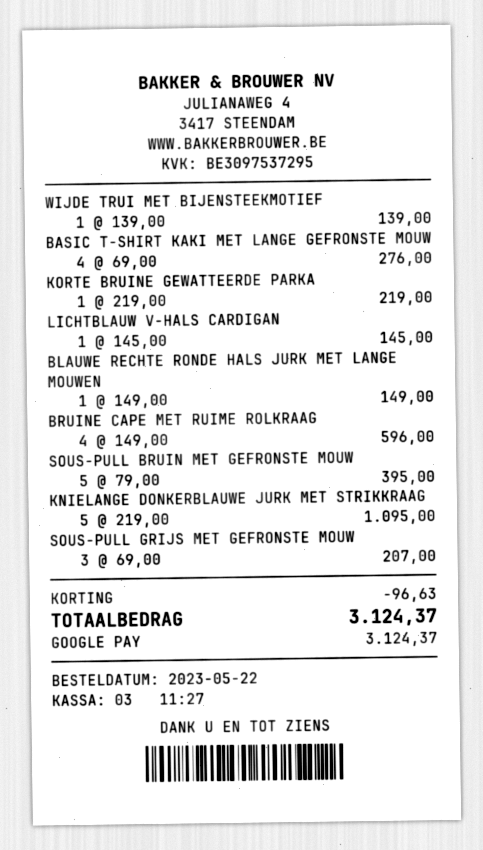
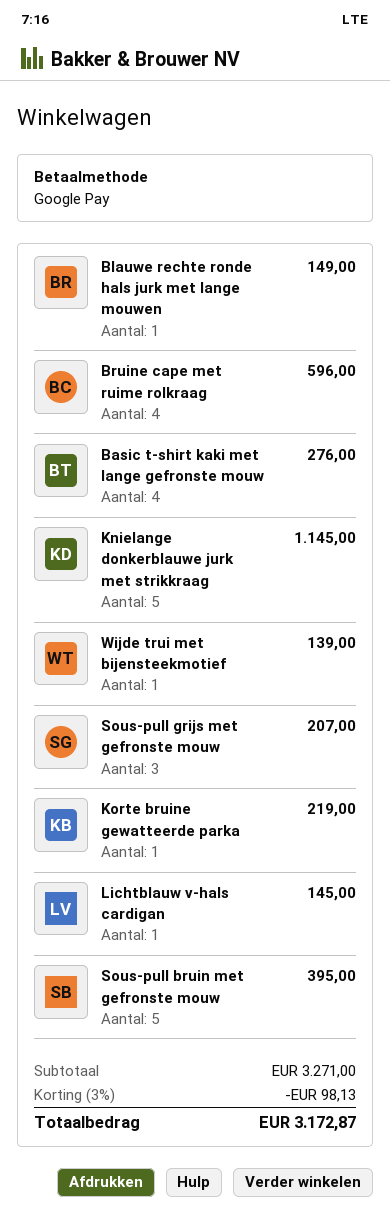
KNIELANGE DONKERBLAUWE JURK MET STRIKKRAAG: 5 for 1095.00 -> 5 for 1145.00
discount: 96.63 -> 98.13
total: 3124.37 -> 3172.87

